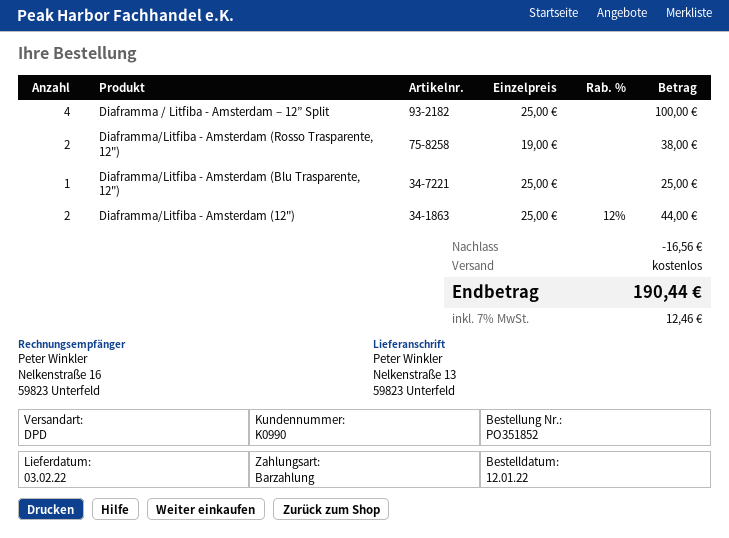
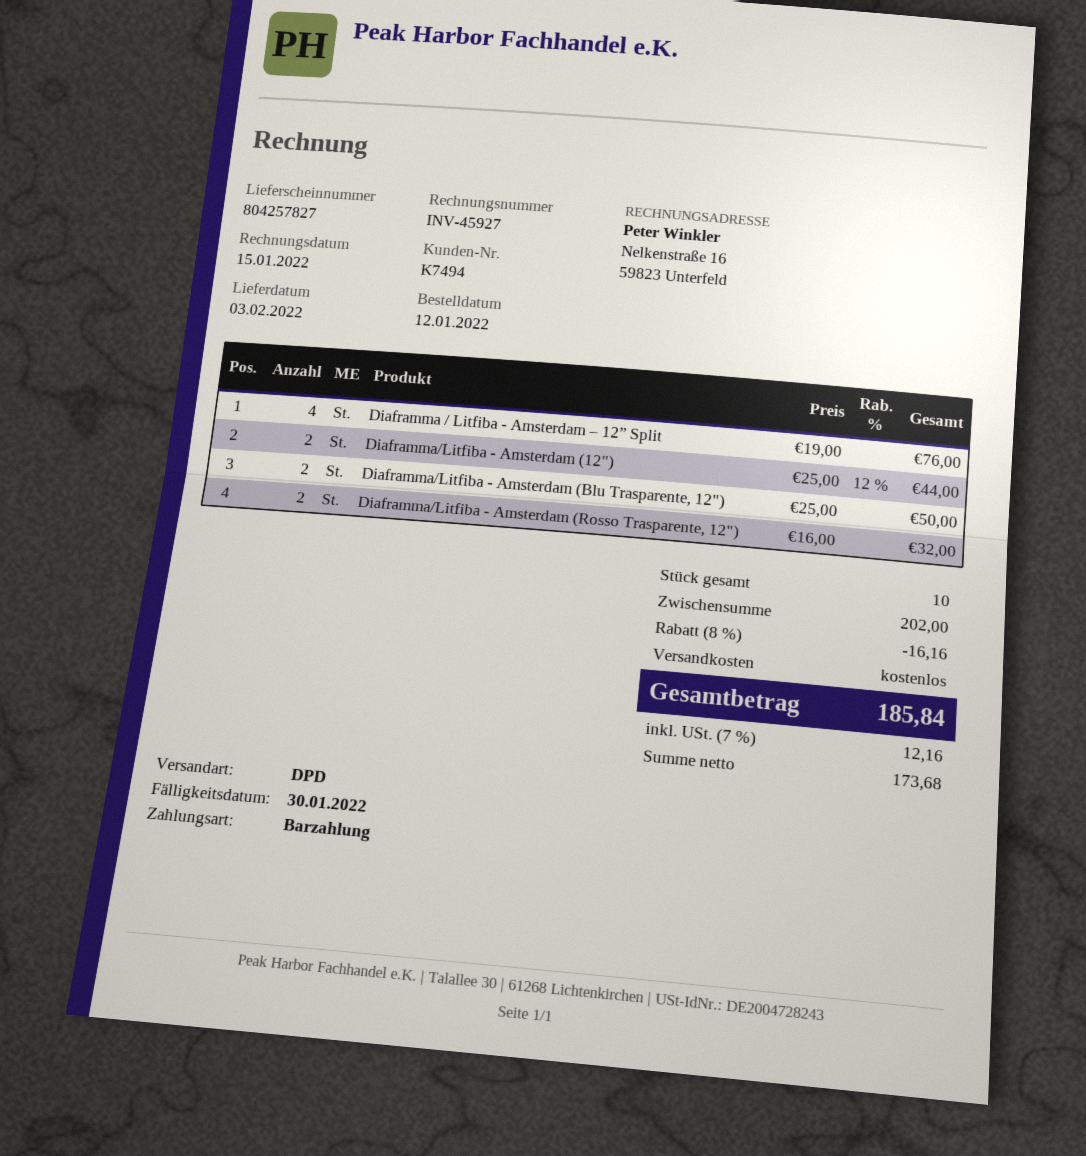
customer number: K0990 -> K7494
Diaframma / Litfiba - Amsterdam – 12” Split: 4 x 25.00 = 100.00 -> 4 x 19.00 = 76.00
Diaframma/Litfiba - Amsterdam (Rosso Trasparente, 12"): 2 x 19.00 = 38.00 -> 2 x 16.00 = 32.00
Diaframma/Litfiba - Amsterdam (Blu Trasparente, 12"): 1 x 25.00 = 25.00 -> 2 x 25.00 = 50.00
discount: 16.56 -> 16.16
tax: 7% = 12.46 -> 7% = 12.16
total: 190.44 -> 185.84

